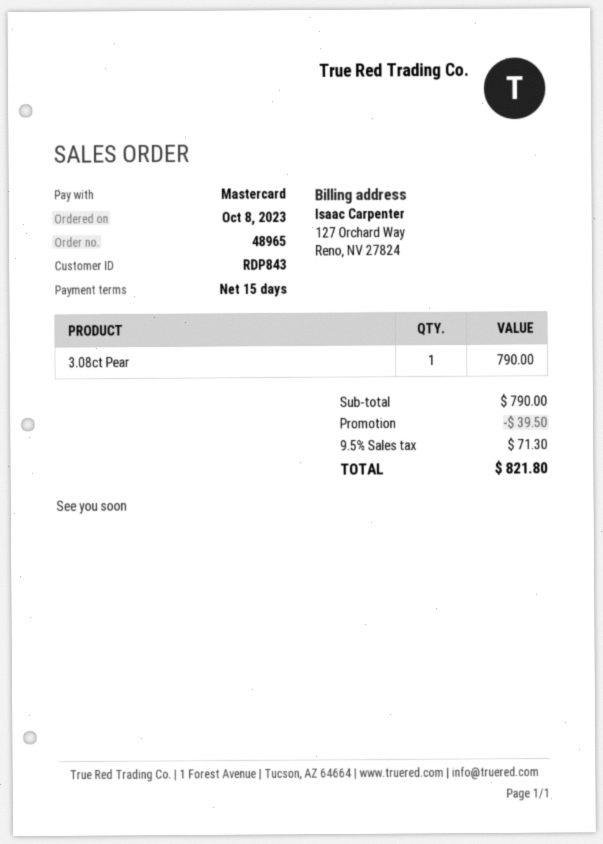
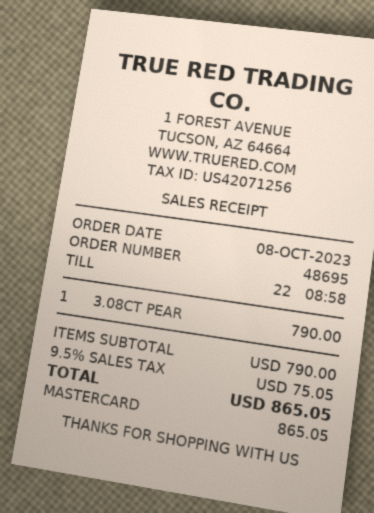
order number: 48965 -> 48695
discount: 39.50 -> none
tax: 9.5% = 71.30 -> 9.5% = 75.05
total: 821.80 -> 865.05

